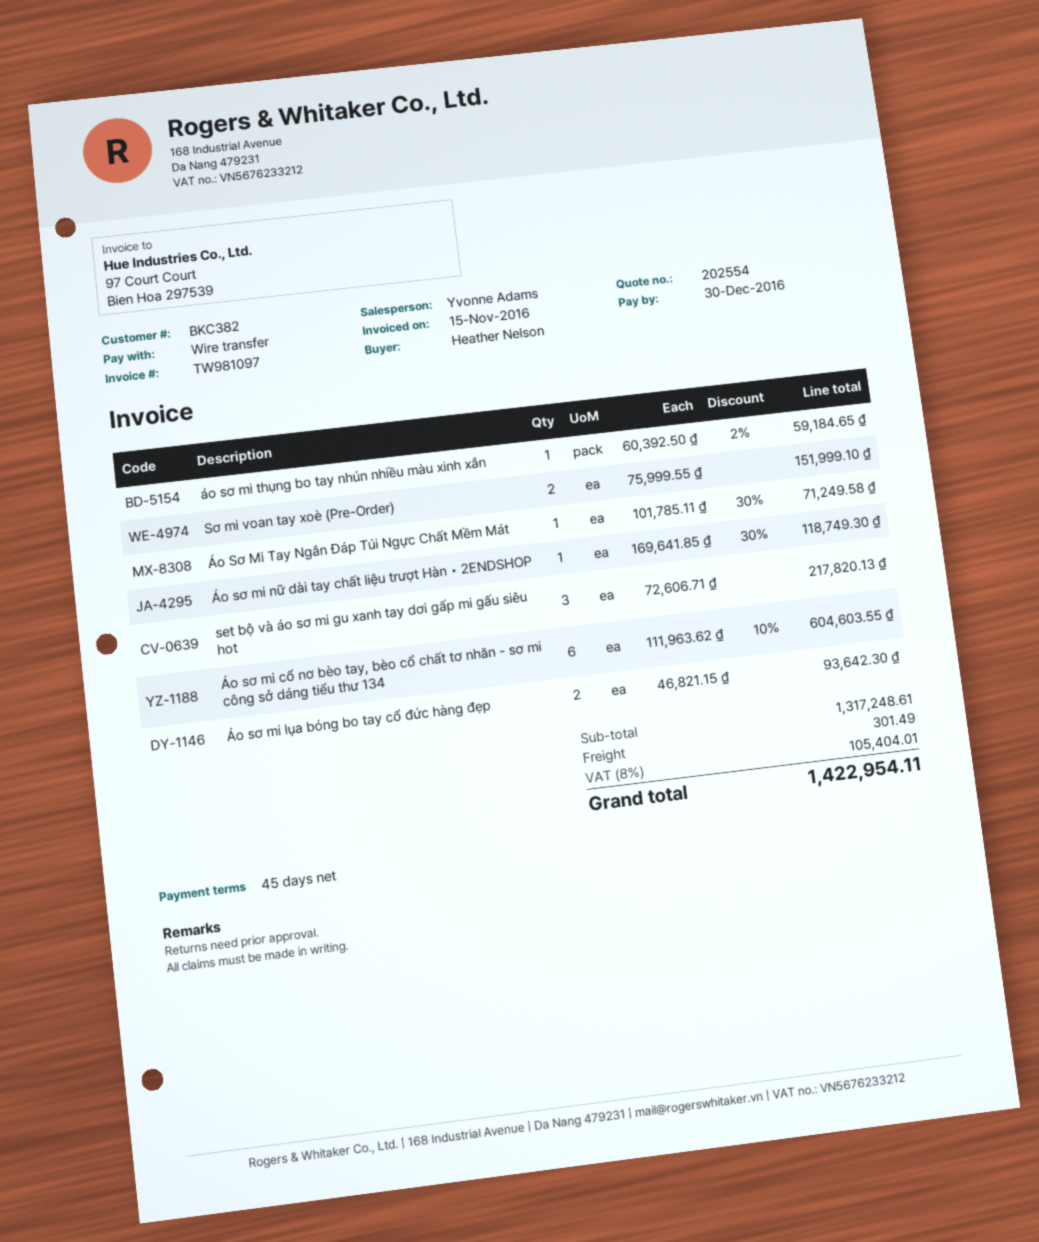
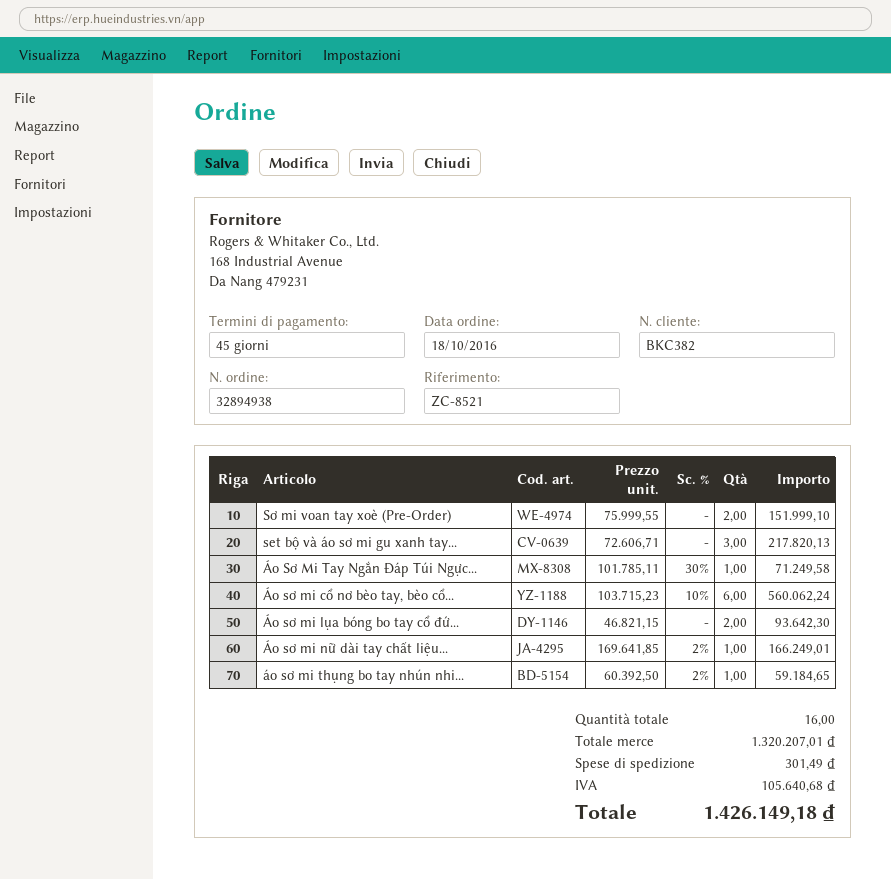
Áo sơ mi nữ dài tay chất liệu trượt Hàn • 2ENDSHOP: 1 x 169641.85 - 30% = 118749.30 -> 1 x 169641.85 - 2% = 166249.01
Áo sơ mi cổ nơ bèo tay, bèo cổ chất tơ nhăn - sơ mi công sở dáng tiểu thư 134: 6 x 111963.62 - 10% = 604603.55 -> 6 x 103715.23 - 10% = 560062.24
subtotal: 1317248.61 -> 1320207.01
tax: 105404.01 -> 105640.68
total: 1422954.11 -> 1426149.18

